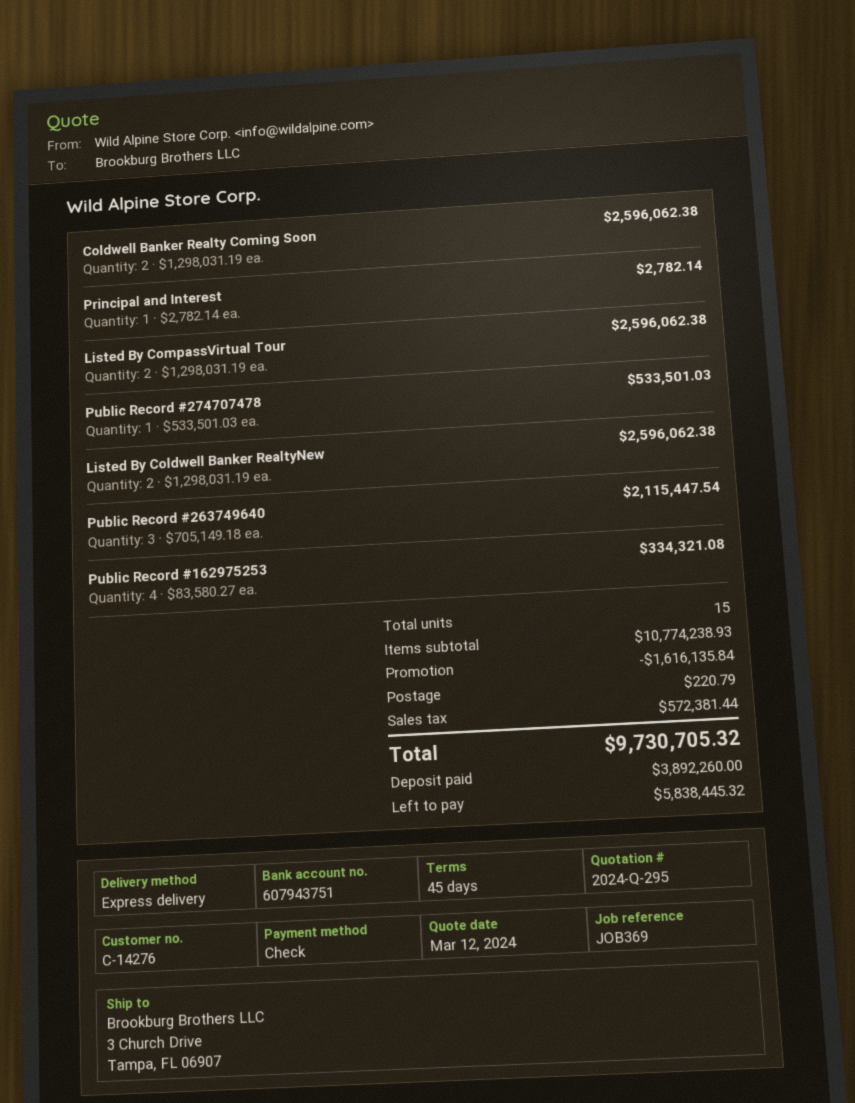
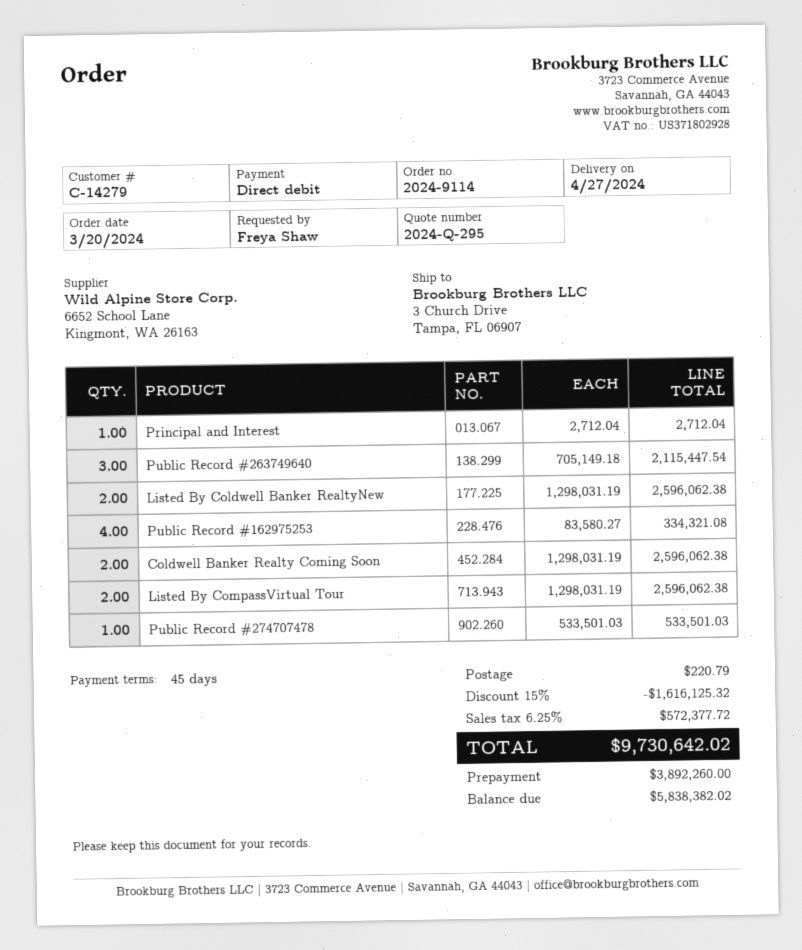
customer number: C-14276 -> C-14279
payment method: cheque -> direct debit
Principal and Interest: 1 x 2782.14 = 2782.14 -> 1 x 2712.04 = 2712.04
discount: 1616135.84 -> 1616125.32
tax: 572381.44 -> 572377.72
total: 9730705.32 -> 9730642.02
balance: 5838445.32 -> 5838382.02

